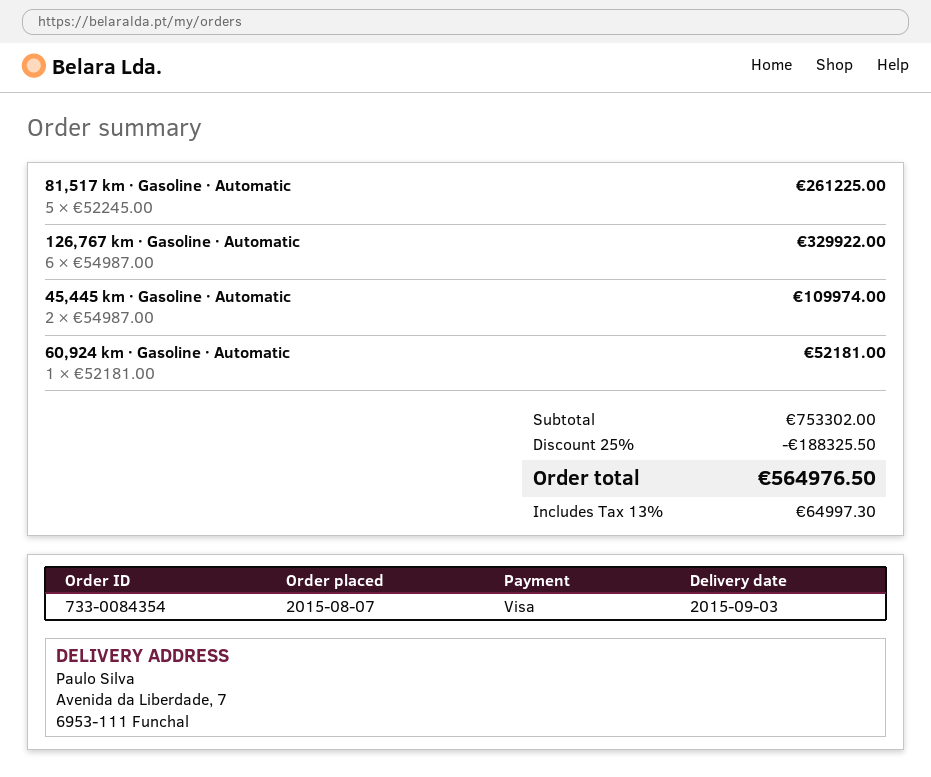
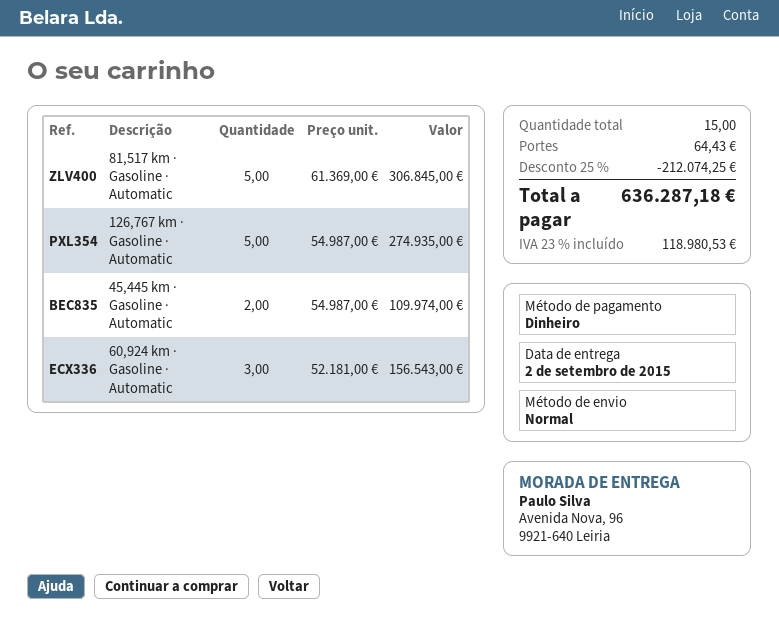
delivery date: 2015-09-03 -> 2015-09-02
payment method: Visa -> cash
ship to: Avenida da Liberdade, 7, 6953-111 Funchal -> Avenida Nova, 96, 9921-640 Leiria
81,517 km · Gasoline · Automatic: 5 x 52245.00 = 261225.00 -> 5 x 61369.00 = 306845.00
126,767 km · Gasoline · Automatic: 6 x 54987.00 = 329922.00 -> 5 x 54987.00 = 274935.00
60,924 km · Gasoline · Automatic: 1 x 52181.00 = 52181.00 -> 3 x 52181.00 = 156543.00
discount: 25% = 188325.50 -> 25% = 212074.25
shipping: none -> 64.43
tax: 13% = 64997.30 -> 23% = 118980.53
total: 564976.50 -> 636287.18

